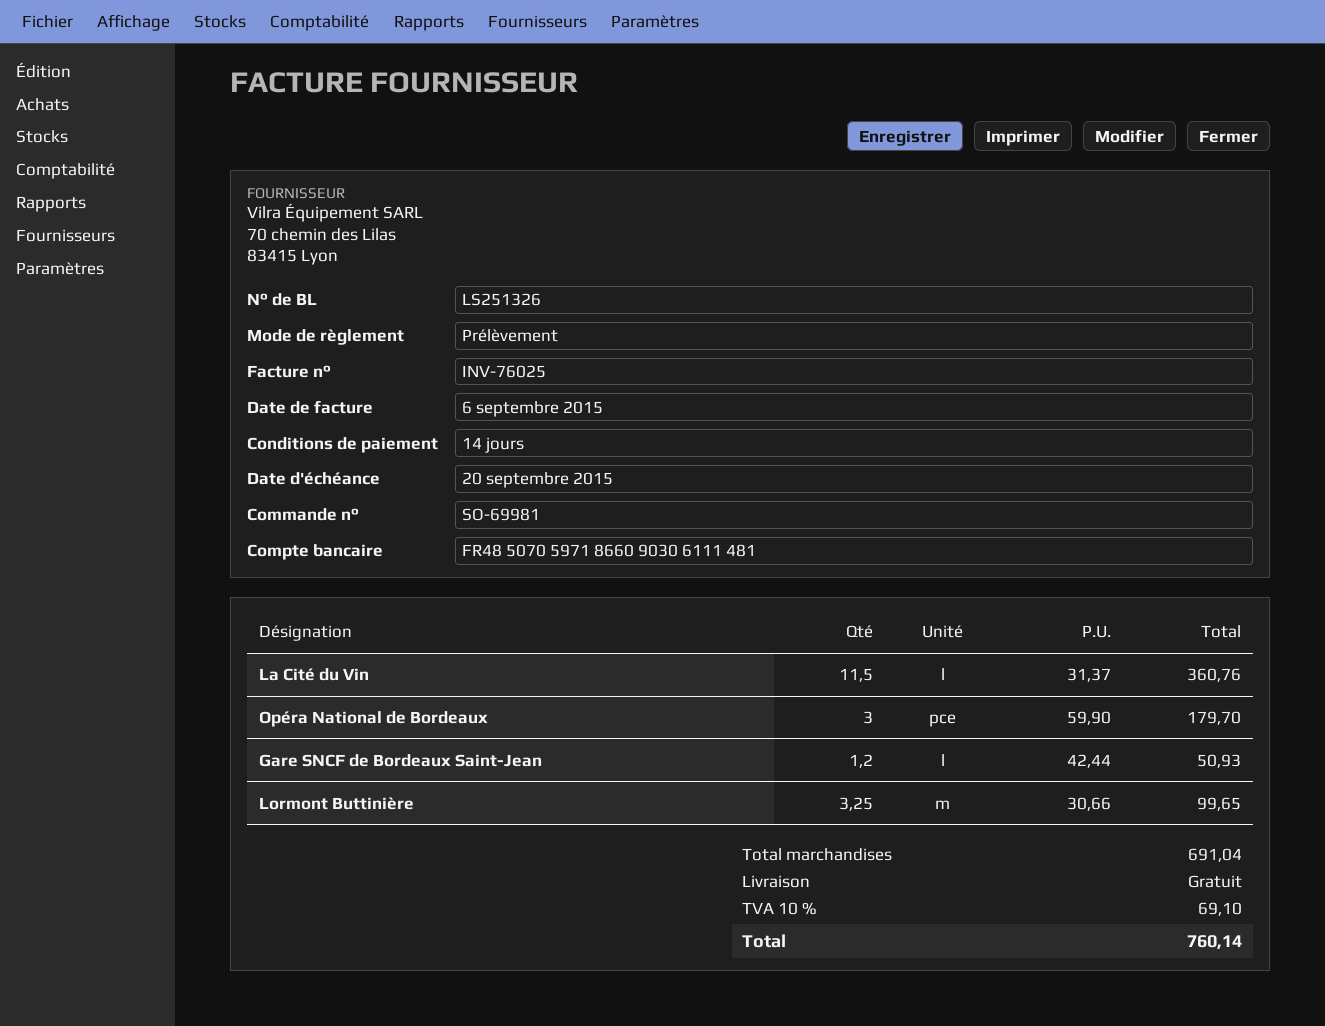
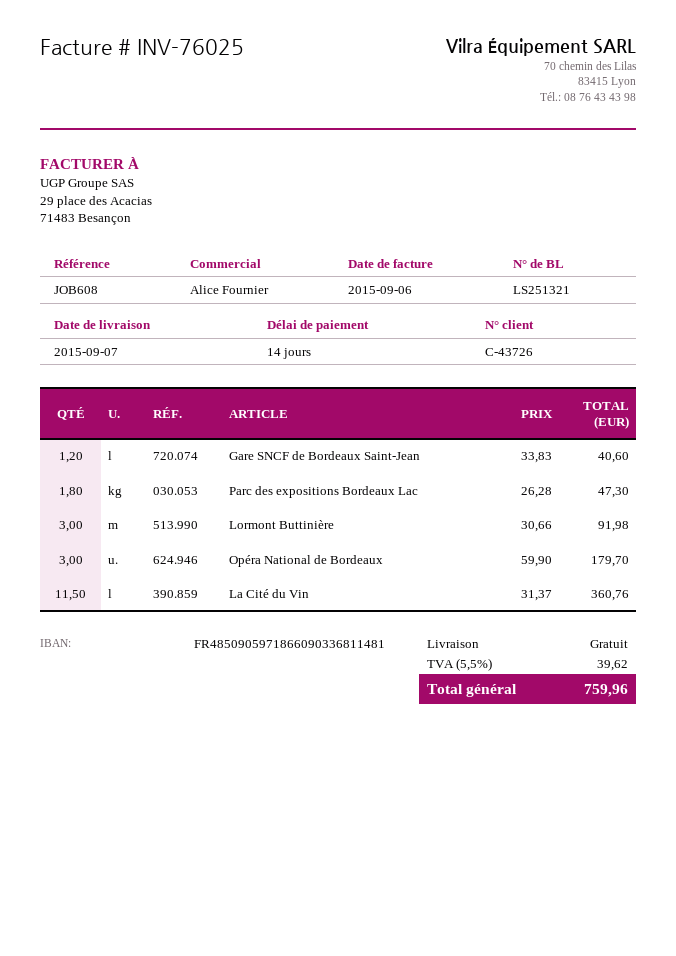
delivery note number: LS251326 -> LS251321
bank account: FR4850705971866090306111481 -> FR4850905971866090336811481
Gare SNCF de Bordeaux Saint-Jean: 1.2 x 42.44 = 50.93 -> 1.2 x 33.83 = 40.60
Lormont Buttinière: 3.25 x 30.66 = 99.65 -> 3 x 30.66 = 91.98
Parc des expositions Bordeaux Lac: none -> 1.8 x 26.28 = 47.30
tax: 10% = 69.10 -> 5.5% = 39.62
total: 760.14 -> 759.96

